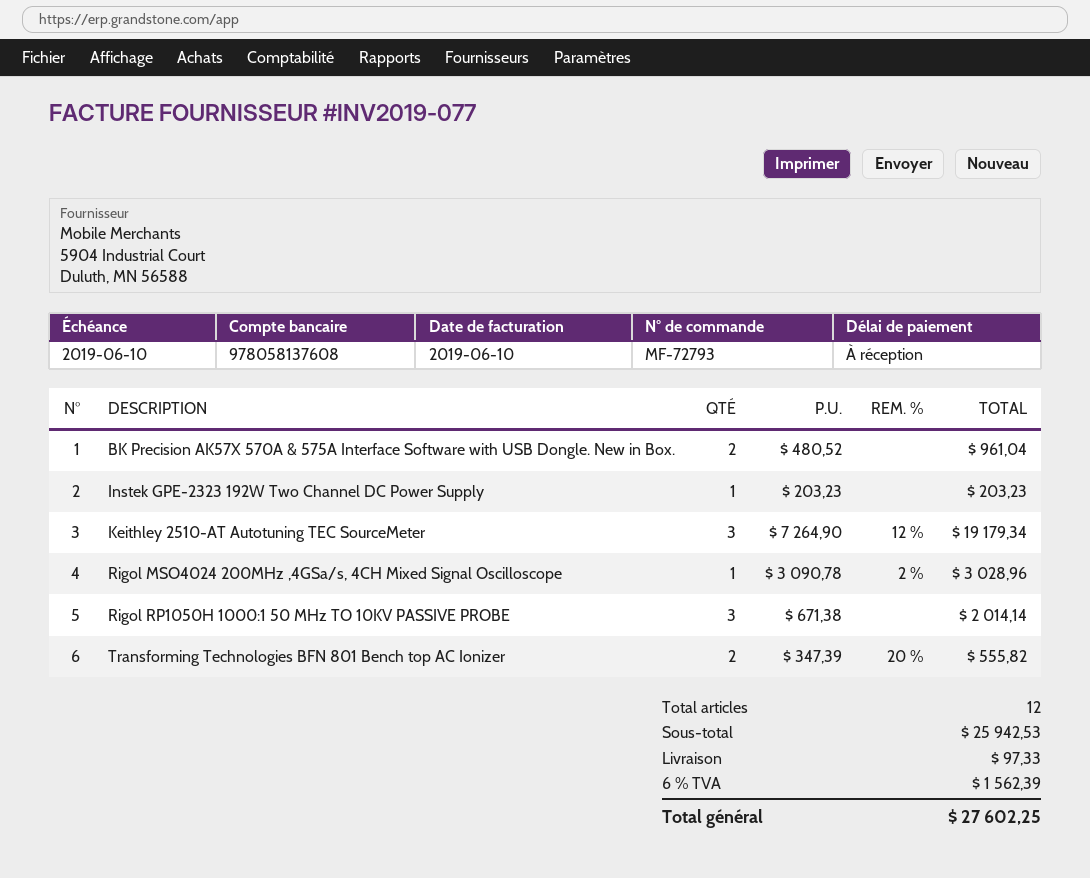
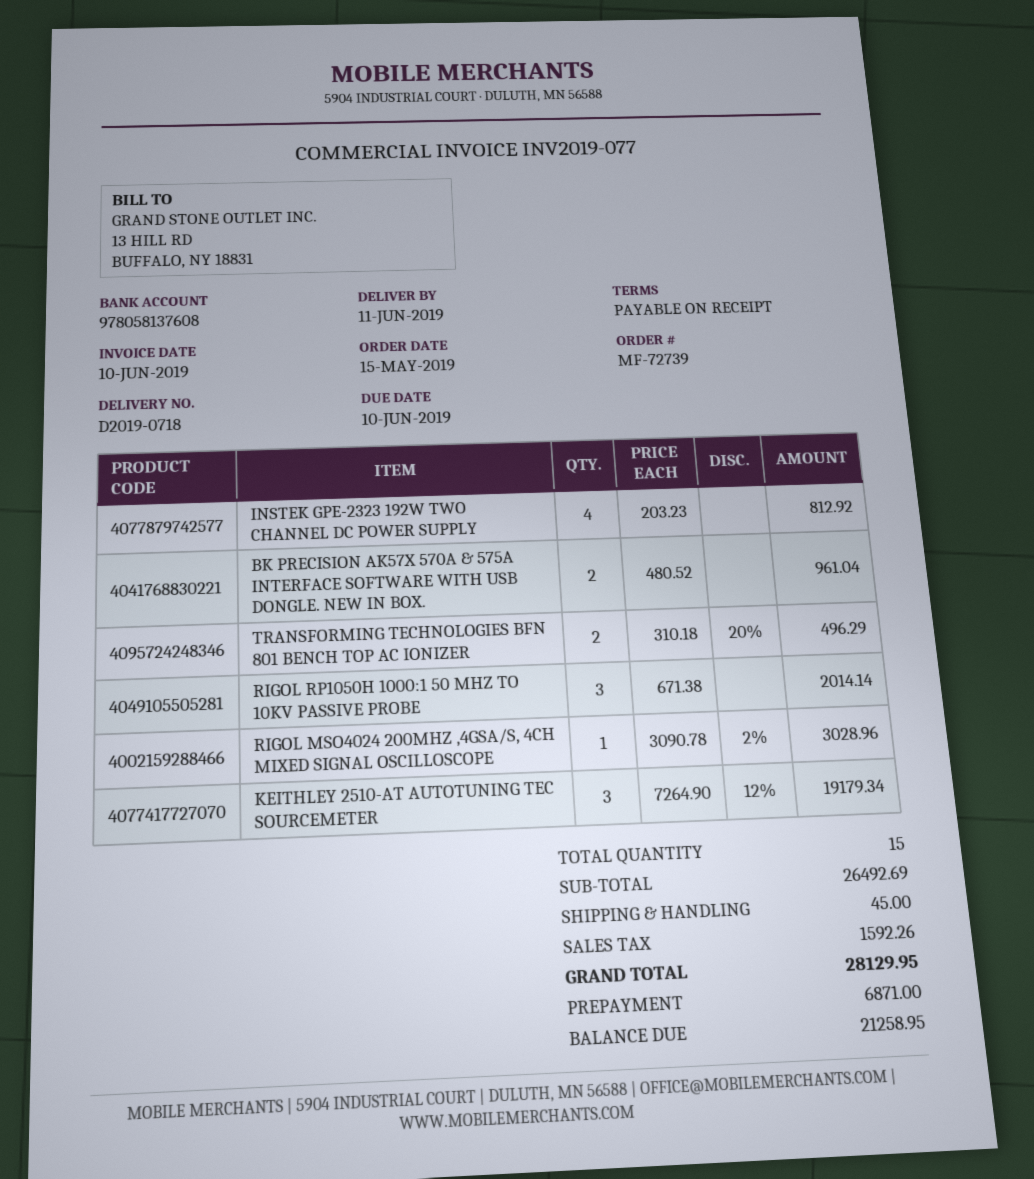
order number: MF-72793 -> MF-72739
Instek GPE-2323 192W Two Channel DC Power Supply: 1 x 203.23 = 203.23 -> 4 x 203.23 = 812.92
Transforming Technologies BFN 801 Bench top AC Ionizer: 2 x 347.39 - 20% = 555.82 -> 2 x 310.18 - 20% = 496.29
total quantity: 12 -> 15
subtotal: 25942.53 -> 26492.69
shipping: 97.33 -> 45.00
tax: 1562.39 -> 1592.26
total: 27602.25 -> 28129.95

